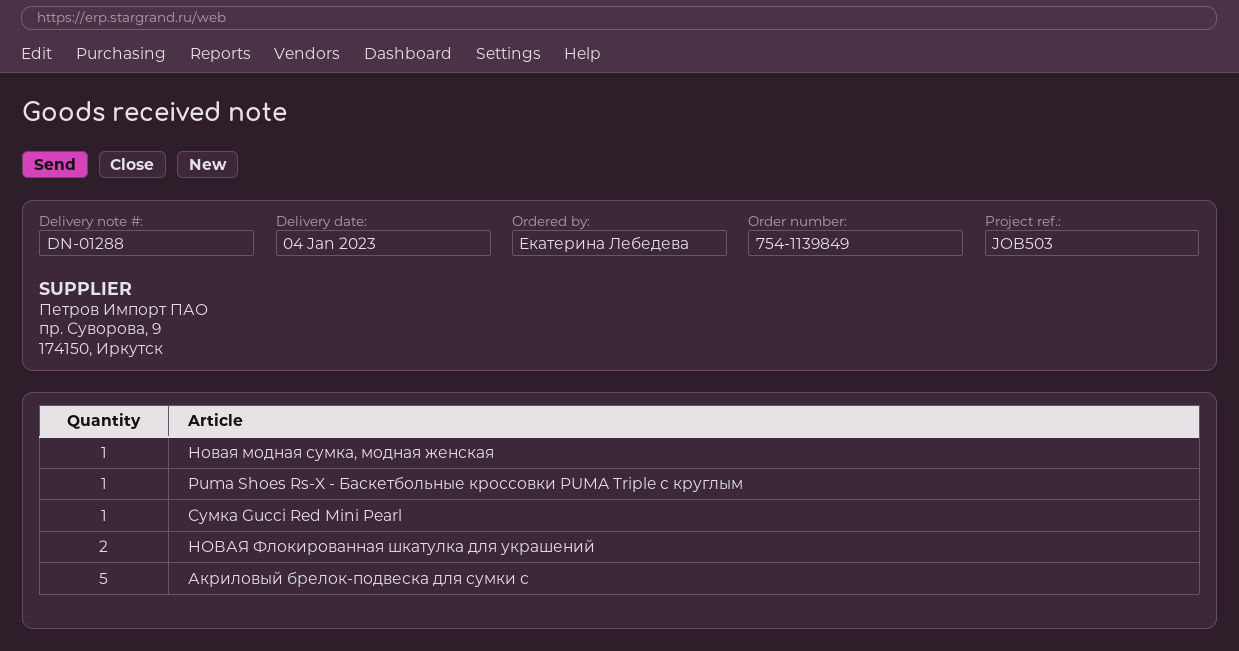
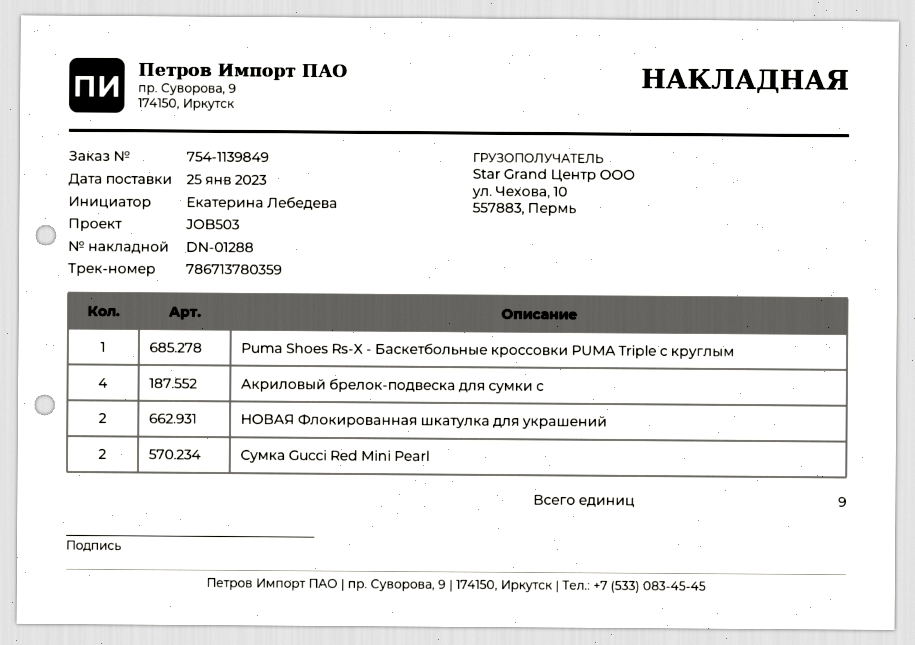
delivery date: 2023-01-04 -> 2023-01-25
Новая модная сумка, модная женская: 1 -> none
Сумка Gucci Red Mini Pearl: 1 -> 2
Акриловый брелок-подвеска для сумки с: 5 -> 4

